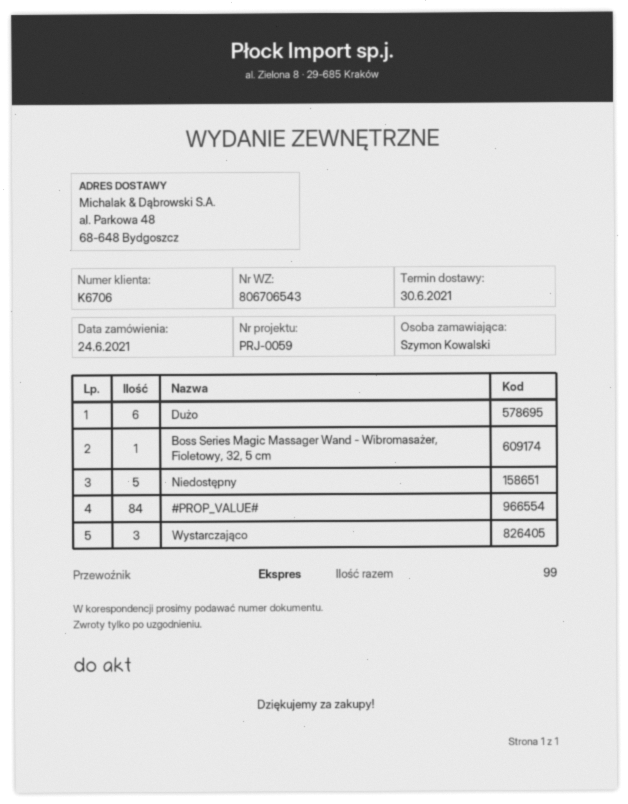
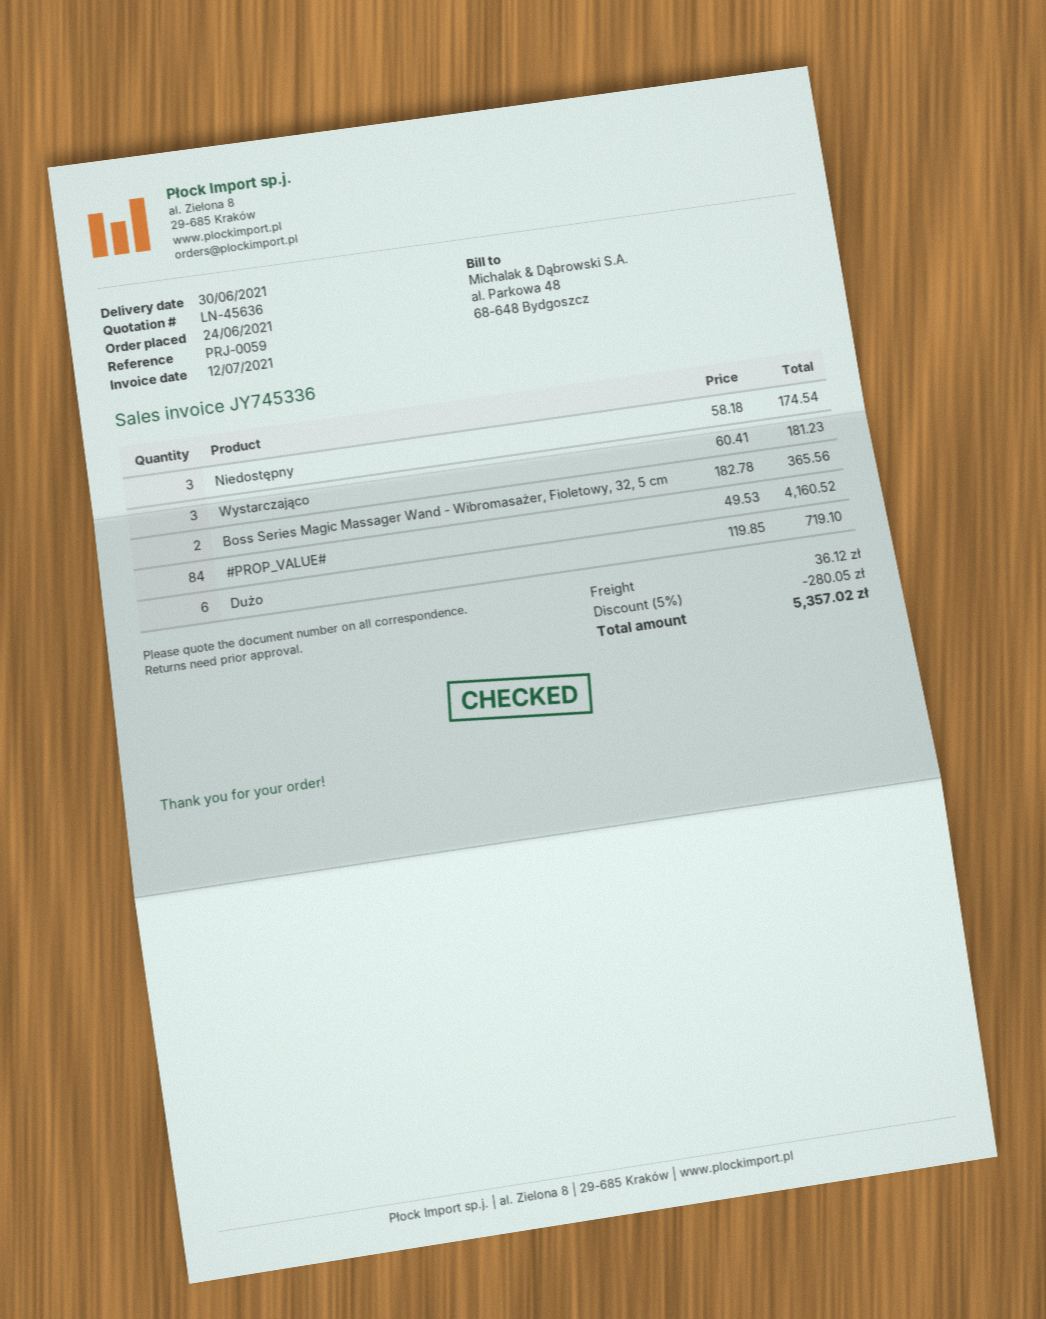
Boss Series Magic Massager Wand - Wibromasażer, Fioletowy, 32, 5 cm: 1 -> 2
Niedostępny: 5 -> 3

